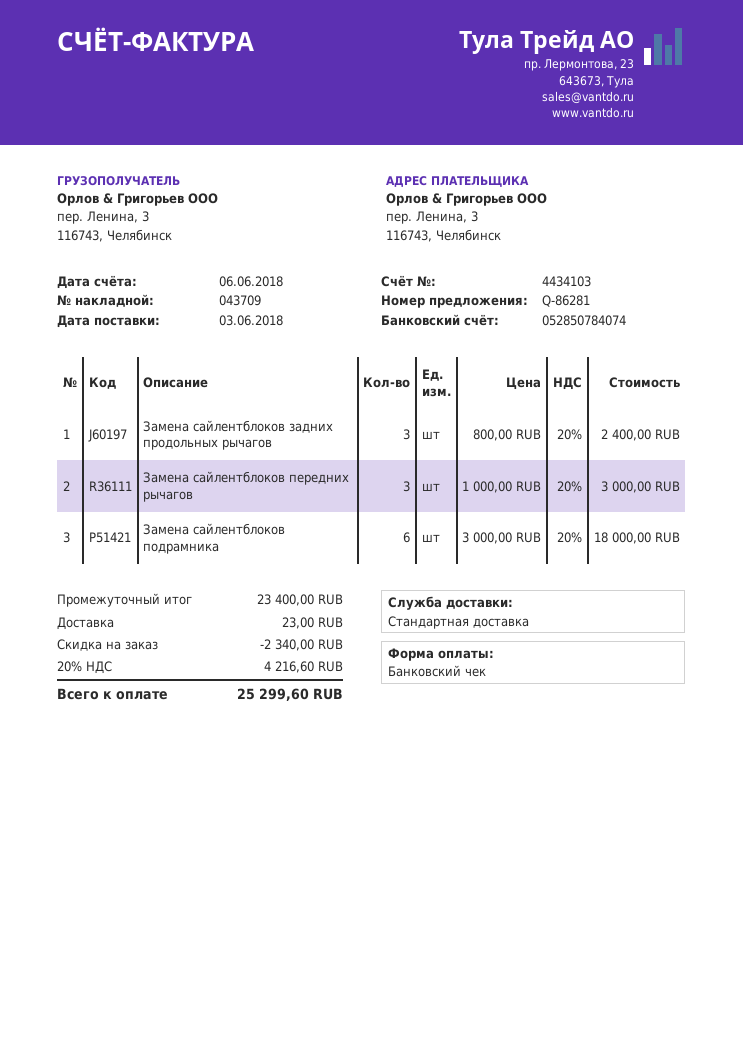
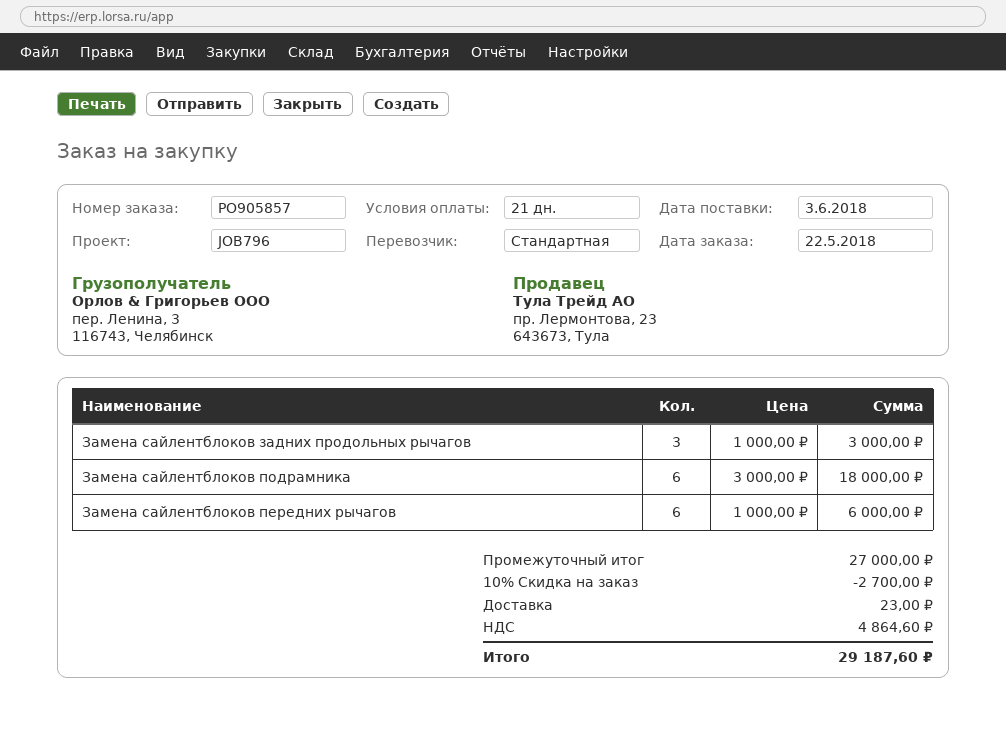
Замена сайлентблоков задних продольных рычагов: 3 x 800.00 = 2400.00 -> 3 x 1000.00 = 3000.00
Замена сайлентблоков передних рычагов: 3 x 1000.00 = 3000.00 -> 6 x 1000.00 = 6000.00
subtotal: 23400.00 -> 27000.00
discount: 2340.00 -> 2700.00
tax: 4216.60 -> 4864.60
total: 25299.60 -> 29187.60

